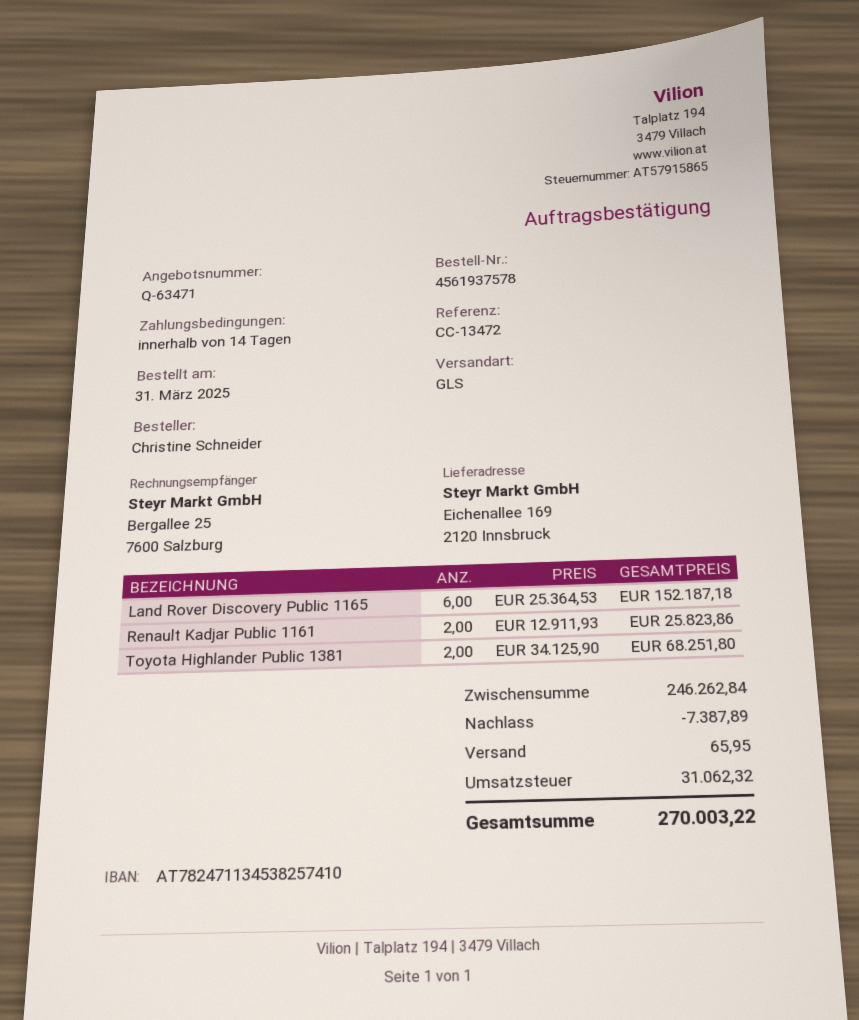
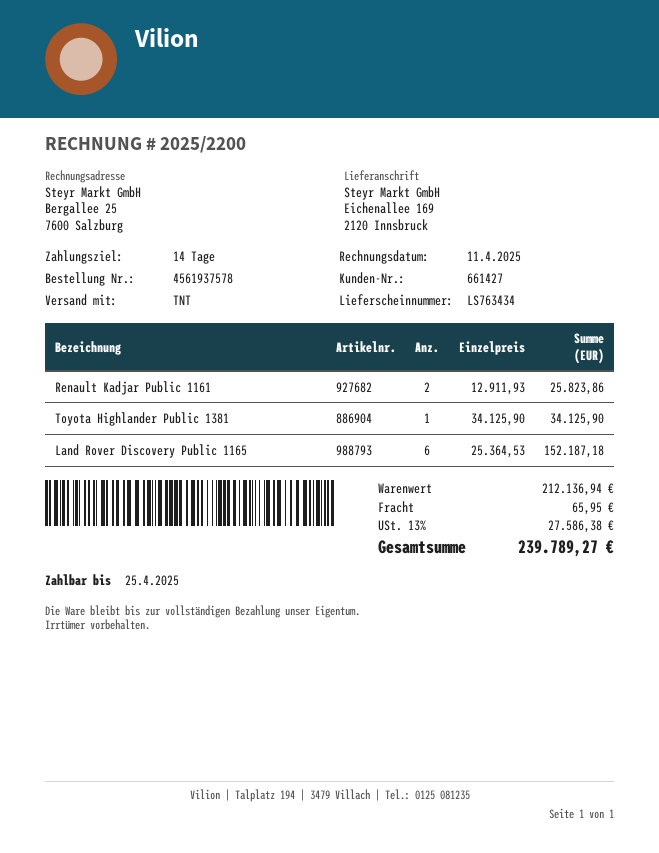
shipping method: GLS -> TNT
Toyota Highlander Public 1381: 2 x 34125.90 = 68251.80 -> 1 x 34125.90 = 34125.90
subtotal: 246262.84 -> 212136.94
discount: 7387.89 -> none
tax: 31062.32 -> 27586.38
total: 270003.22 -> 239789.27

